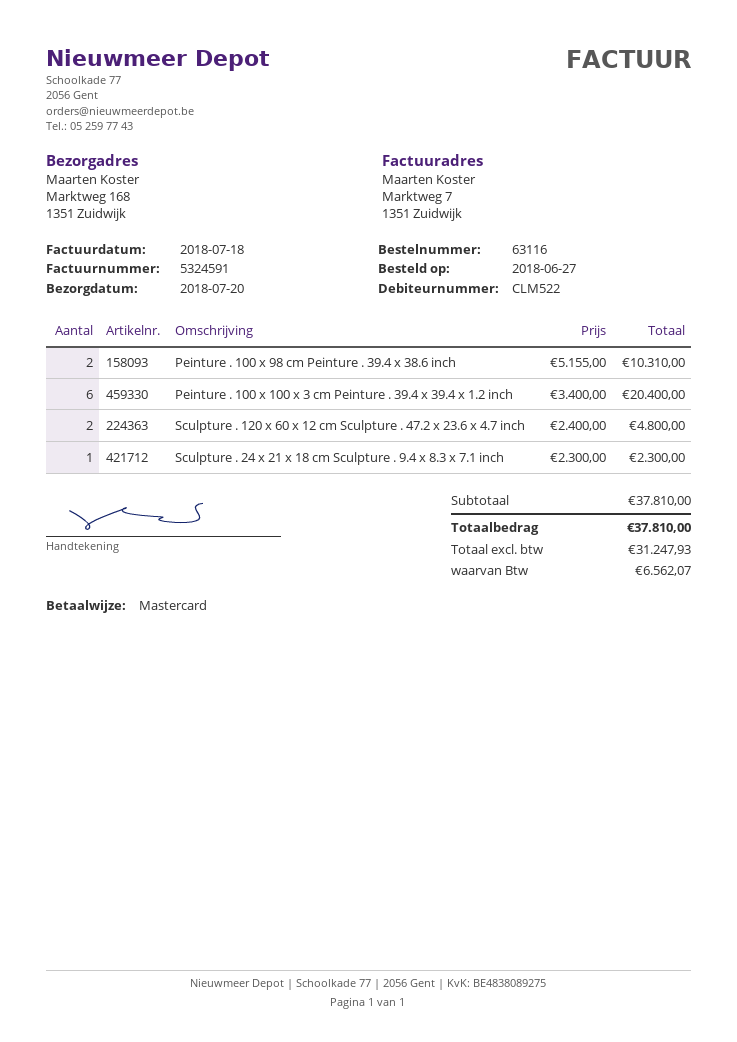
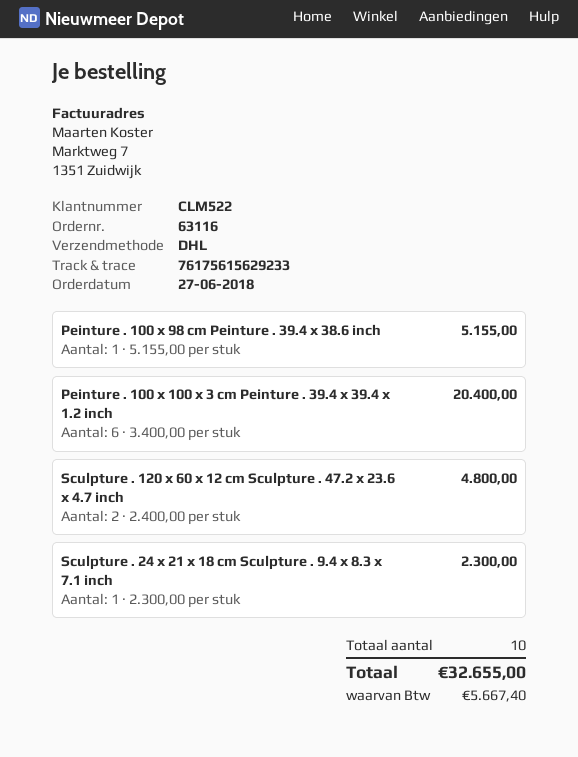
Peinture . 100 x 98 cm Peinture . 39.4 x 38.6 inch: 2 x 5155.00 = 10310.00 -> 1 x 5155.00 = 5155.00
tax: 6562.07 -> 5667.40
total: 37810.00 -> 32655.00

